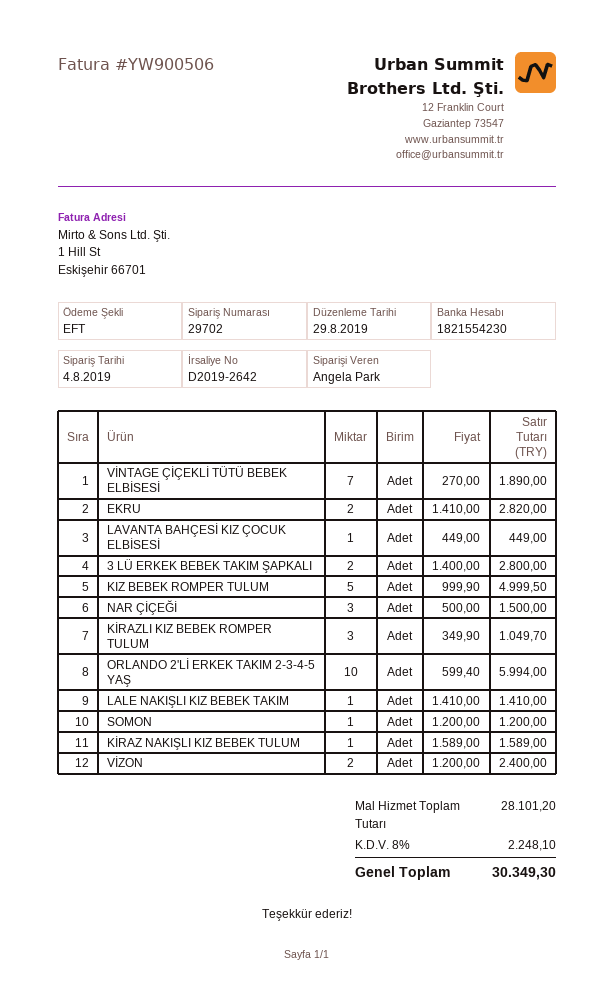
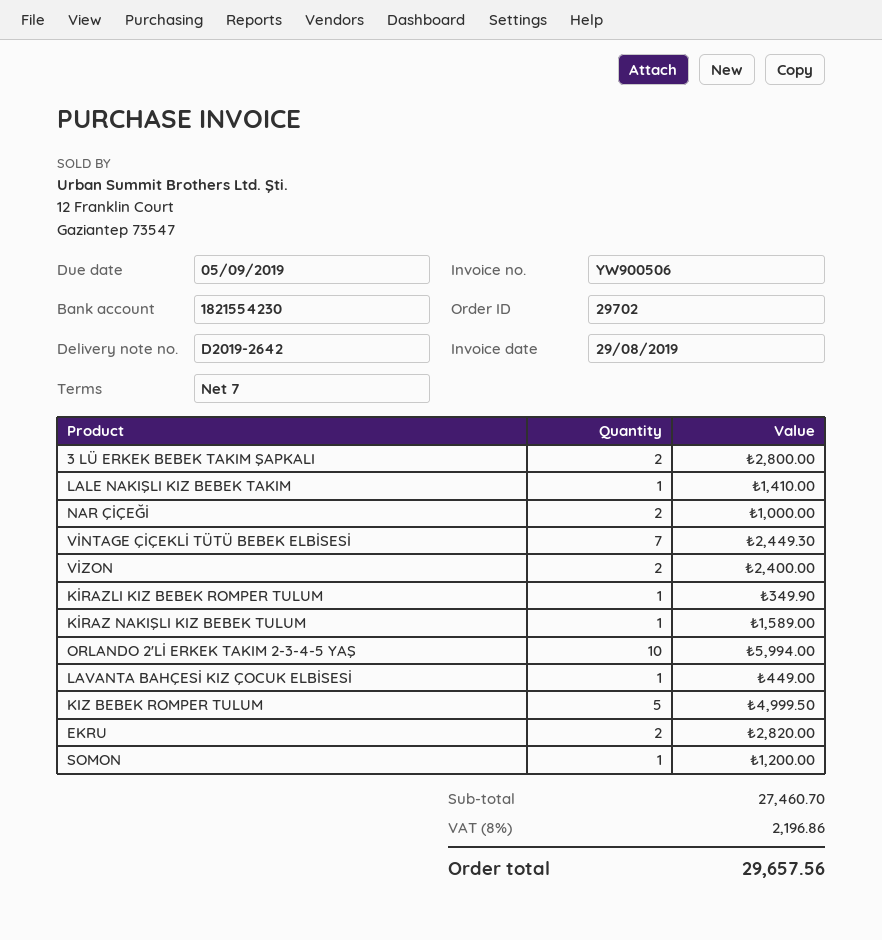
VİNTAGE ÇİÇEKLİ TÜTÜ BEBEK ELBİSESİ: 7 for 1890.00 -> 7 for 2449.30
NAR ÇİÇEĞİ: 3 for 1500.00 -> 2 for 1000.00
KİRAZLI KIZ BEBEK ROMPER TULUM: 3 for 1049.70 -> 1 for 349.90
subtotal: 28101.20 -> 27460.70
tax: 8% = 2248.10 -> 8% = 2196.86
total: 30349.30 -> 29657.56

